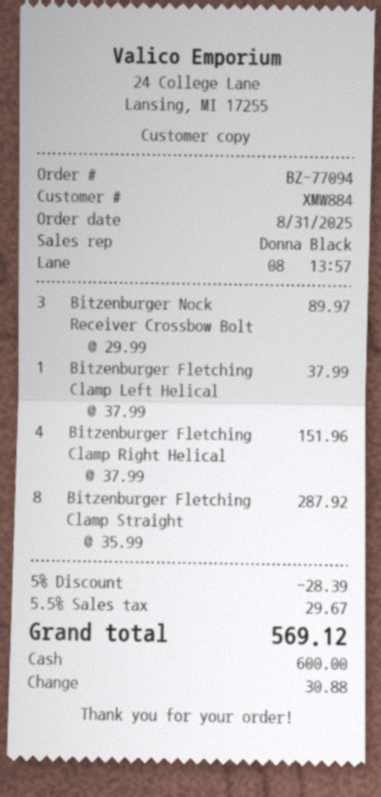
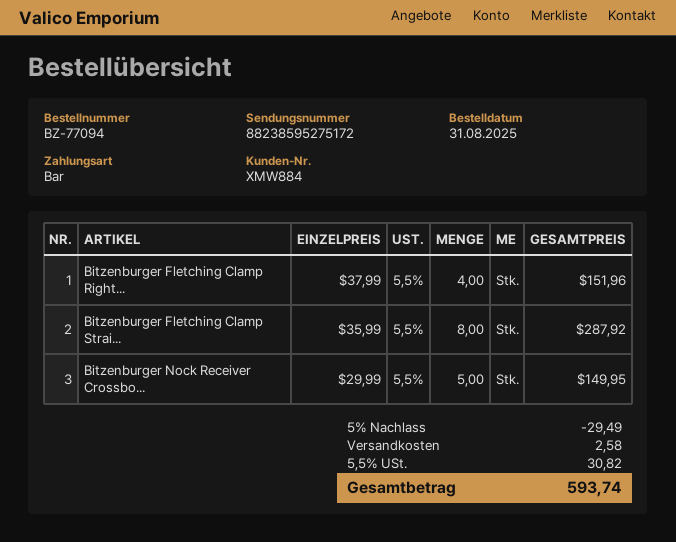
Bitzenburger Nock Receiver Crossbow Bolt: 3 x 29.99 = 89.97 -> 5 x 29.99 = 149.95
Bitzenburger Fletching Clamp Left Helical: 1 x 37.99 = 37.99 -> none
discount: 5% = 28.39 -> 5% = 29.49
shipping: none -> 2.58
tax: 5.5% = 29.67 -> 5.5% = 30.82
total: 569.12 -> 593.74

